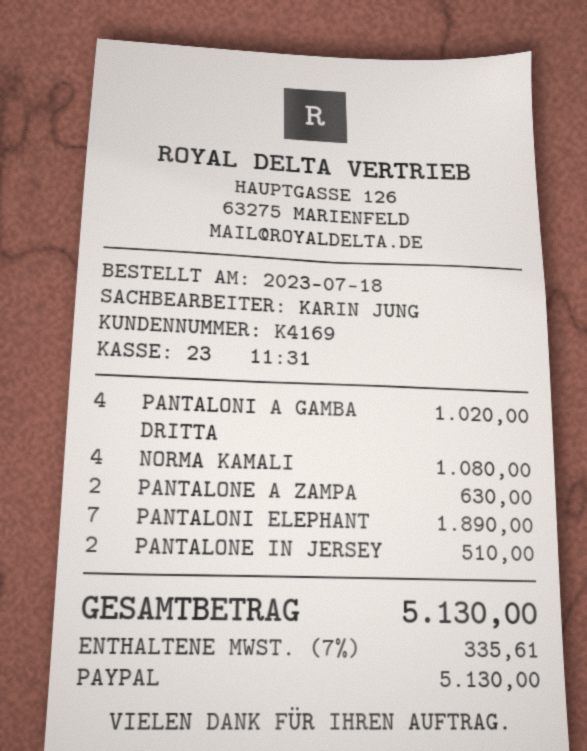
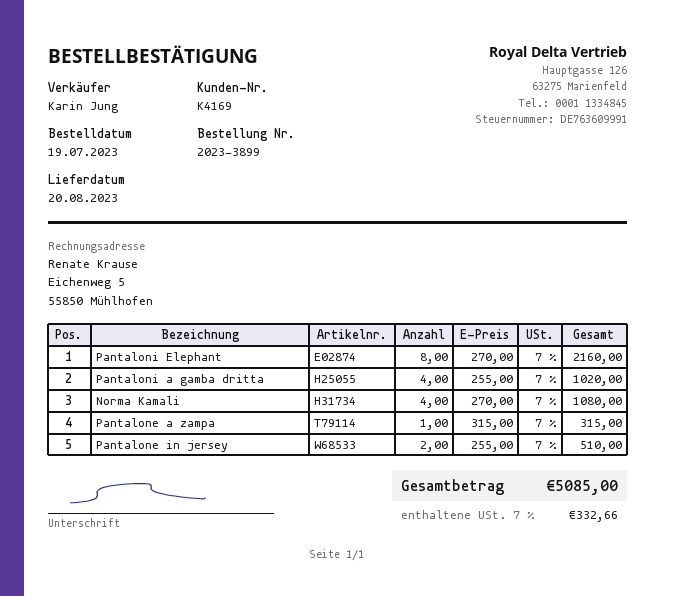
order date: 2023-07-18 -> 2023-07-19
PANTALONE A ZAMPA: 2 for 630.00 -> 1 for 315.00
PANTALONI ELEPHANT: 7 for 1890.00 -> 8 for 2160.00
tax: 7% = 335.61 -> 7% = 332.66
total: 5130.00 -> 5085.00

